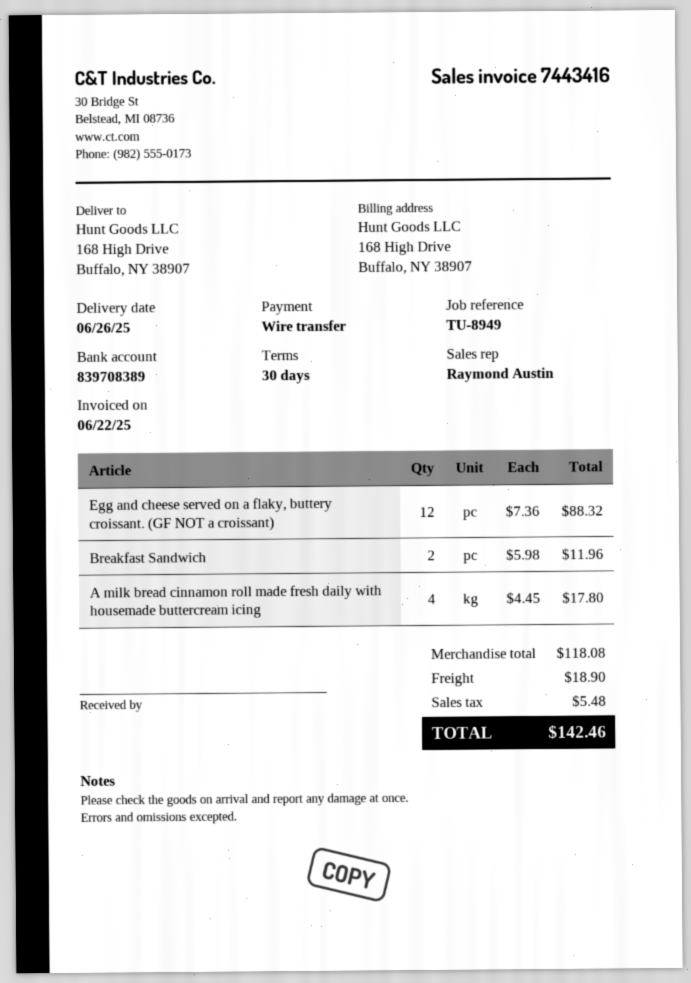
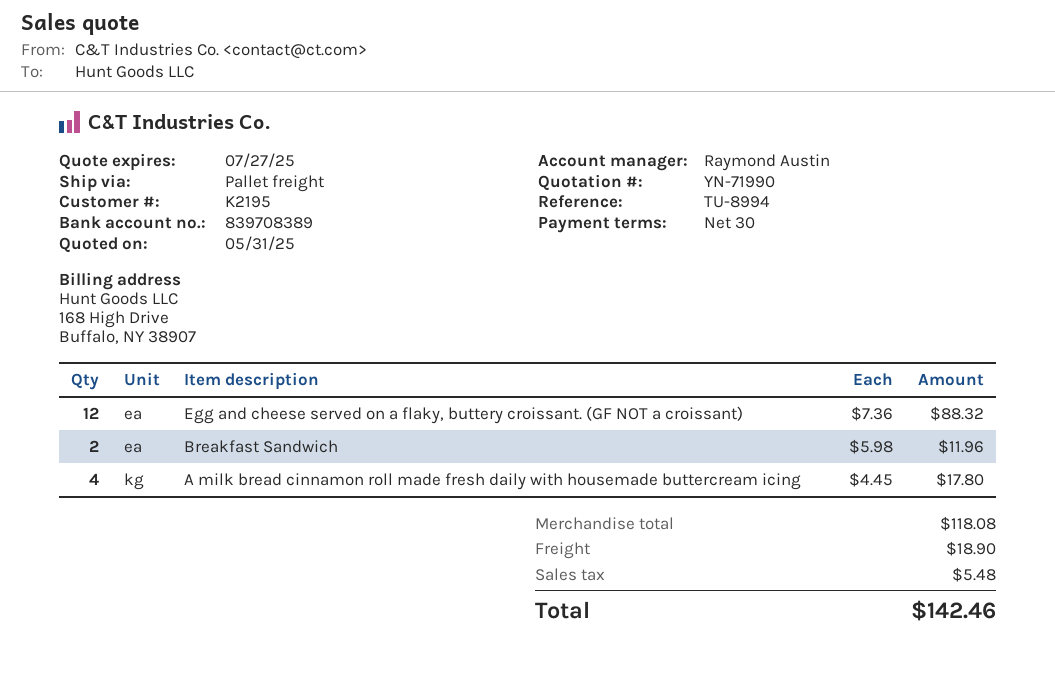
reference: TU-8949 -> TU-8994

